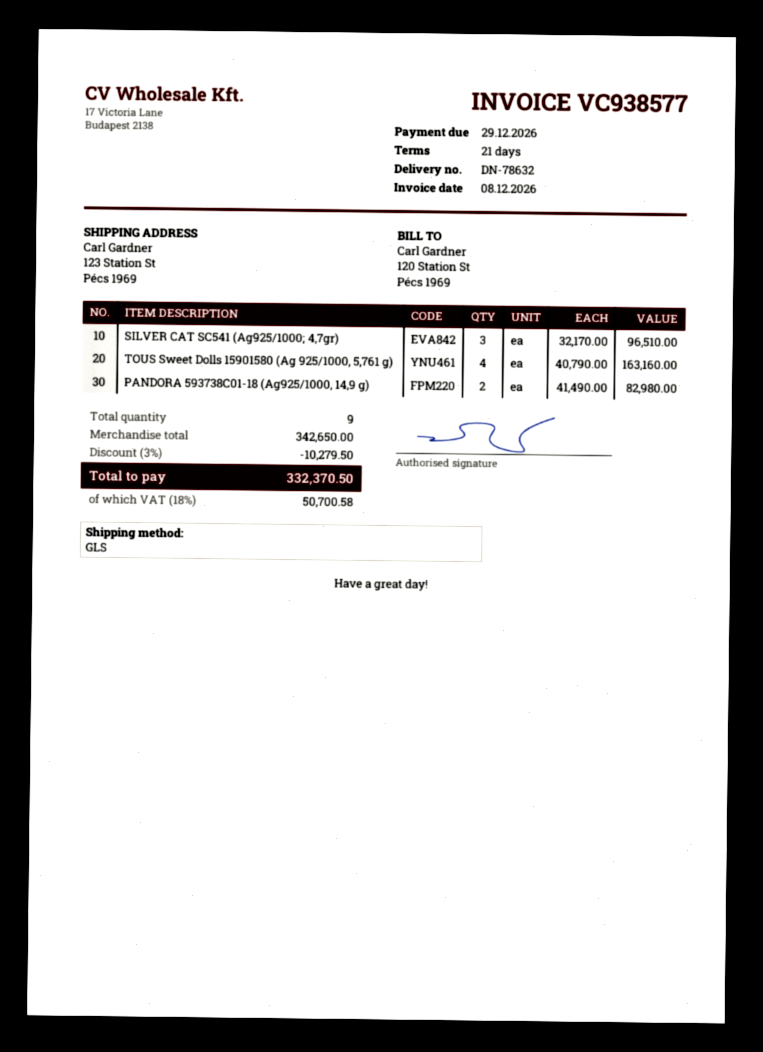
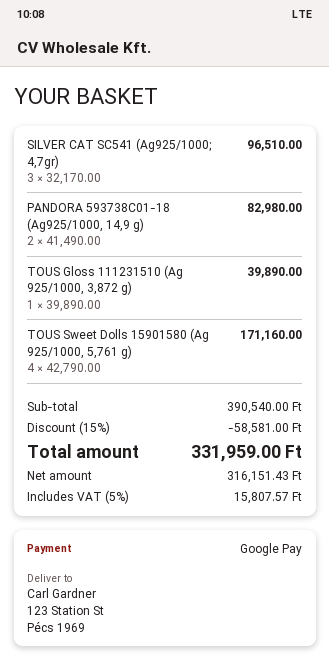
TOUS Sweet Dolls 15901580 (Ag 925/1000, 5,761 g): 4 x 40790.00 = 163160.00 -> 4 x 42790.00 = 171160.00
TOUS Gloss 111231510 (Ag 925/1000, 3,872 g): none -> 1 x 39890.00 = 39890.00
subtotal: 342650.00 -> 390540.00
discount: 3% = 10279.50 -> 15% = 58581.00
tax: 18% = 50700.58 -> 5% = 15807.57
total: 332370.50 -> 331959.00

